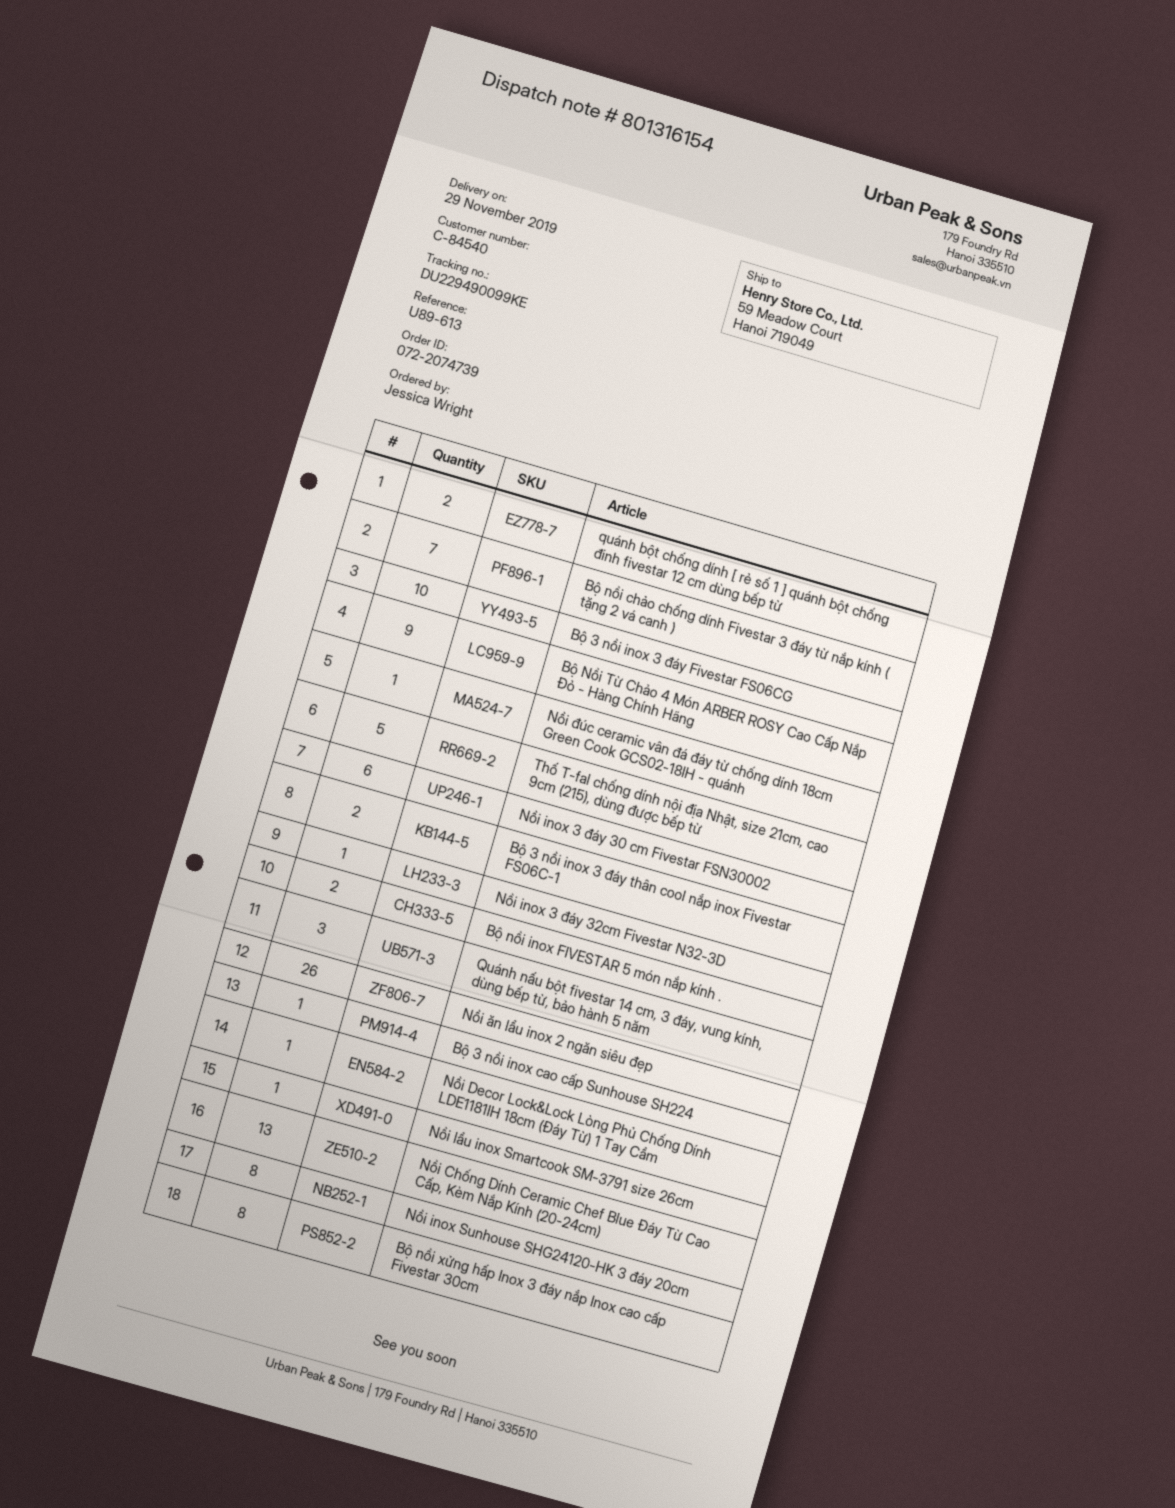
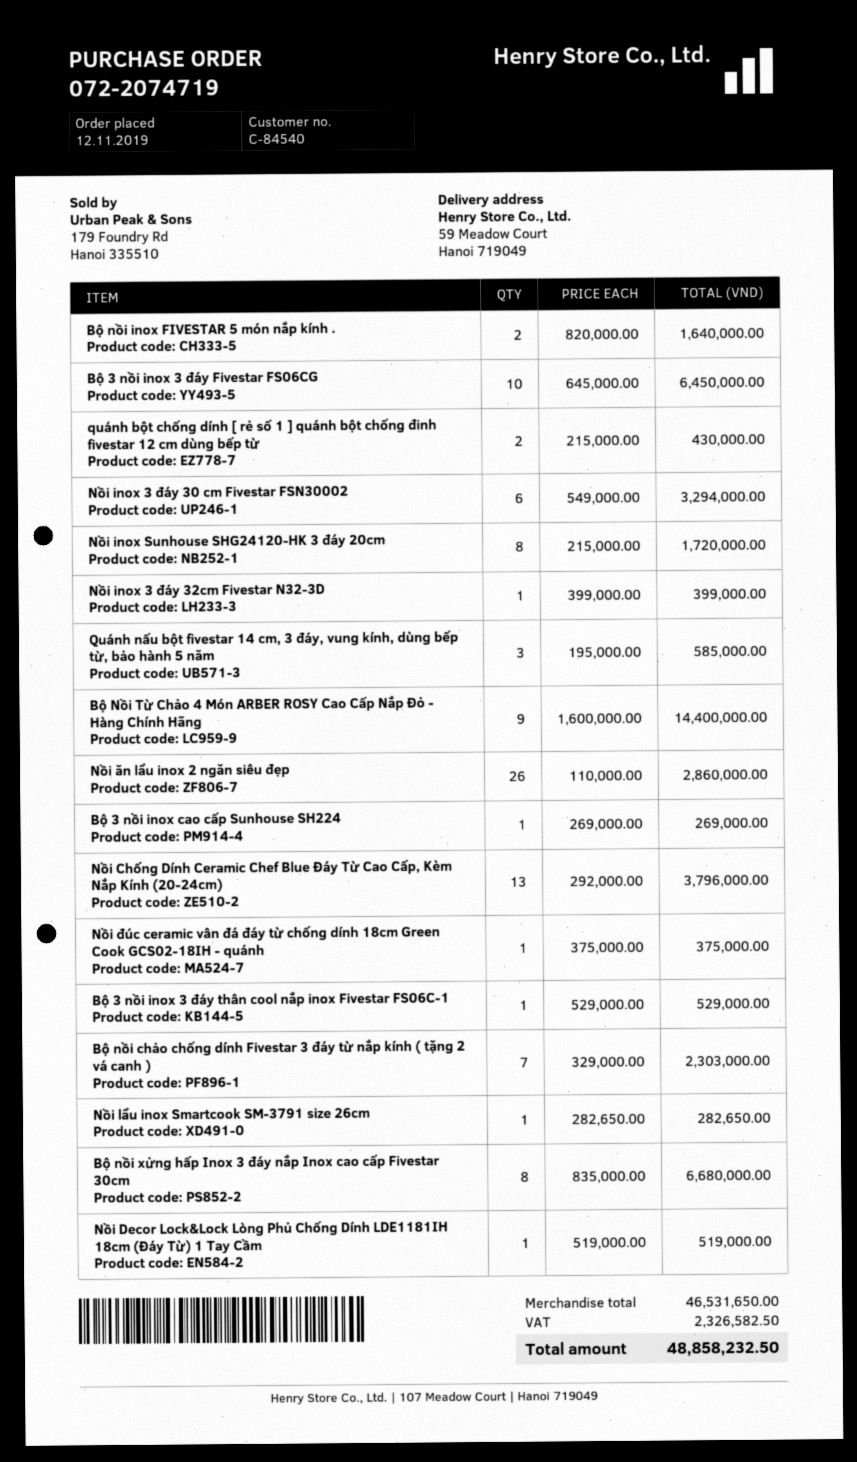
order number: 072-2074739 -> 072-2074719
Thố T-fal chống dính nội địa Nhật, size 21cm, cao 9cm (215), dùng được bếp từ: 5 -> none
Bộ 3 nồi inox 3 đáy thân cool nắp inox Fivestar FS06C-1: 2 -> 1

